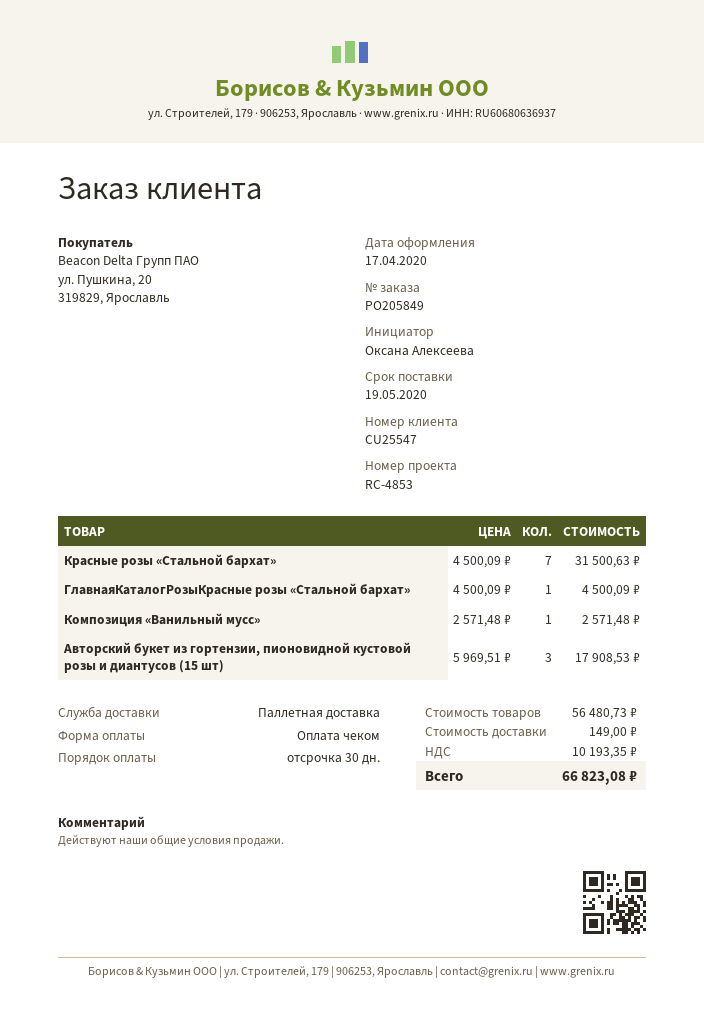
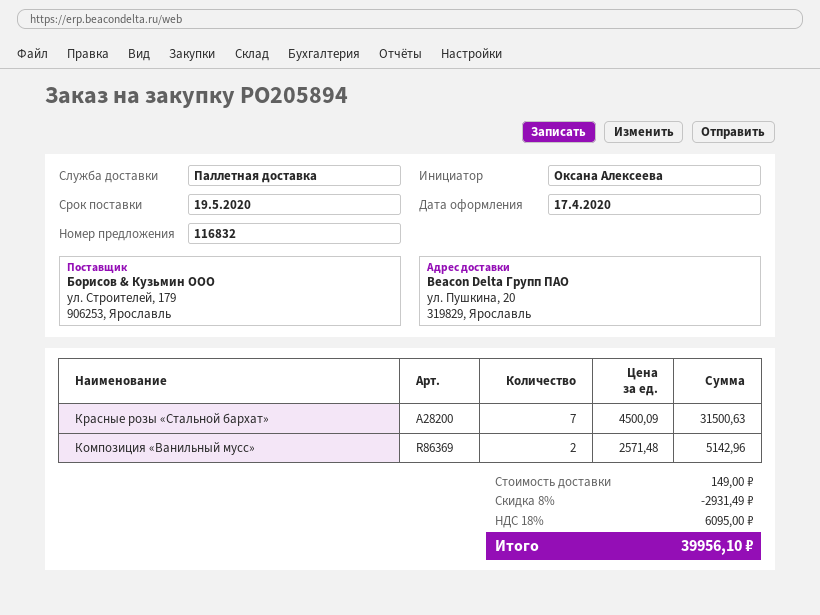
order number: PO205849 -> PO205894
ГлавнаяКаталогРозыКрасные розы «Стальной бархат»: 1 x 4500.09 = 4500.09 -> none
Композиция «Ванильный мусс»: 1 x 2571.48 = 2571.48 -> 2 x 2571.48 = 5142.96
Авторский букет из гортензии, пионовидной кустовой розы и диантусов (15 шт): 3 x 5969.51 = 17908.53 -> none
discount: none -> 8% = 2931.49
tax: 10193.35 -> 6095.00
total: 66823.08 -> 39956.10

